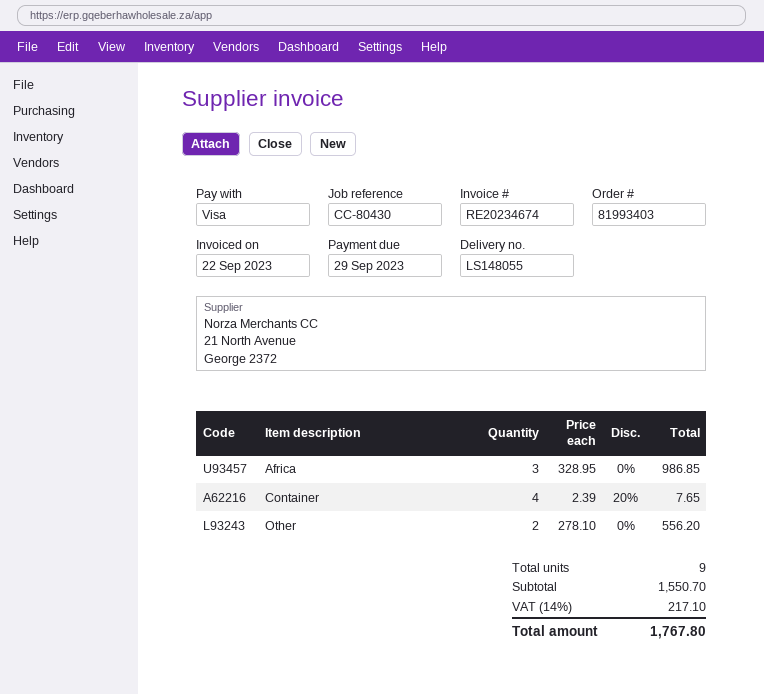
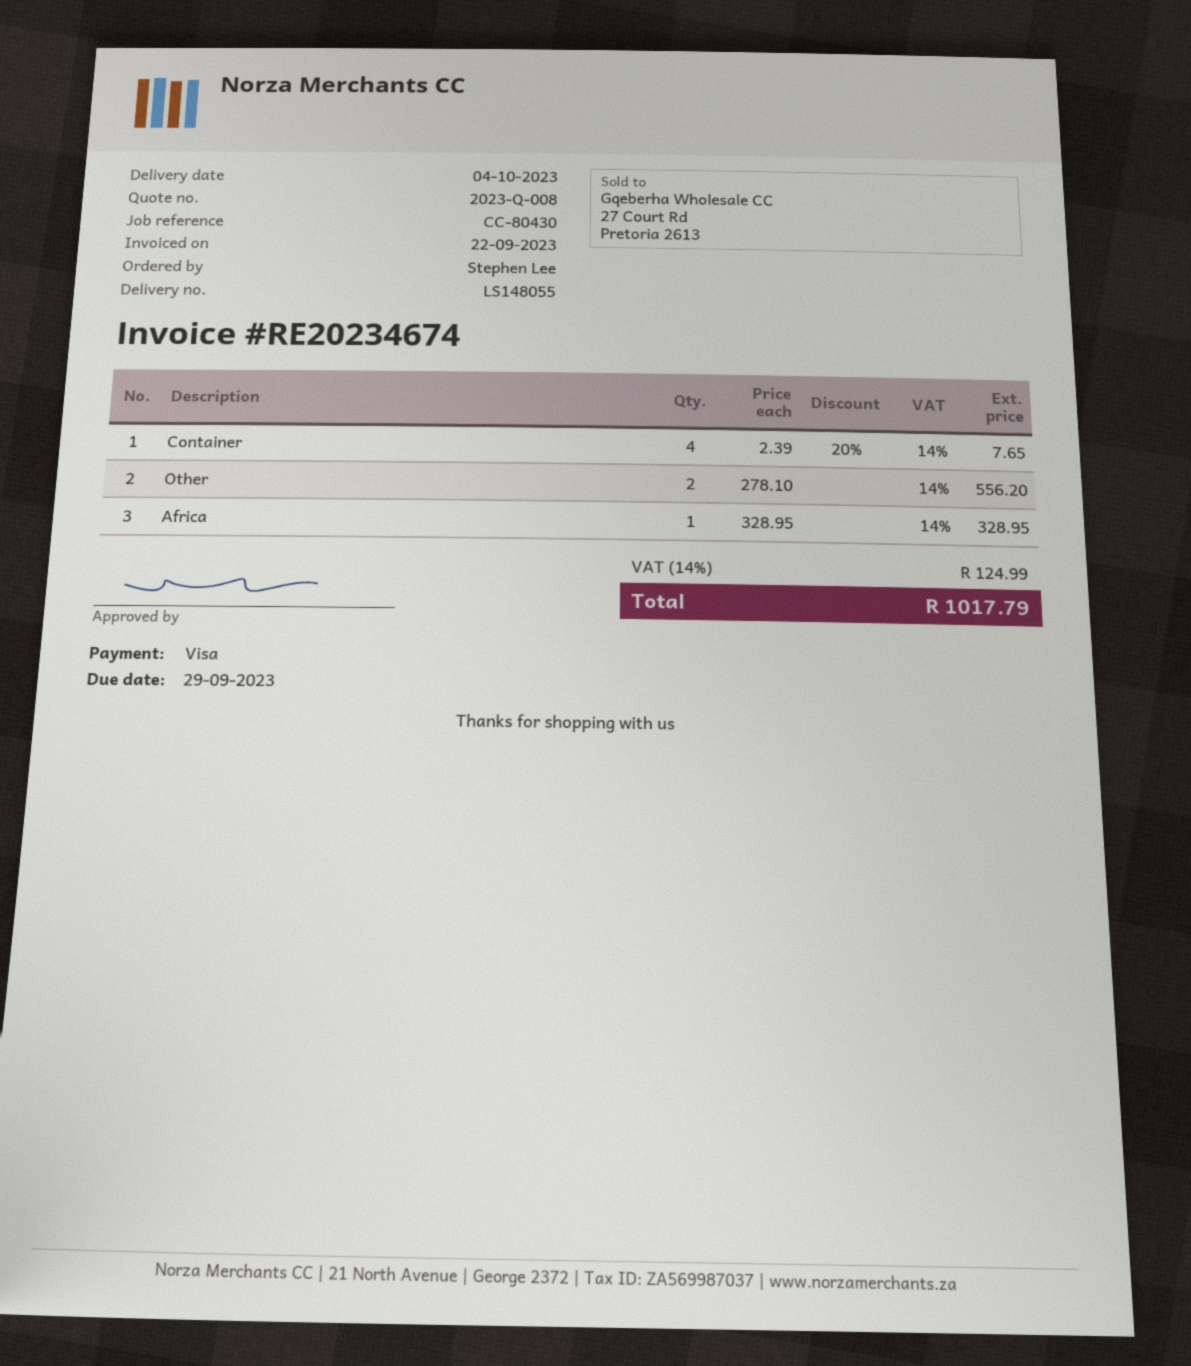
Africa: 3 x 328.95 = 986.85 -> 1 x 328.95 = 328.95
tax: 14% = 217.10 -> 14% = 124.99
total: 1767.80 -> 1017.79

